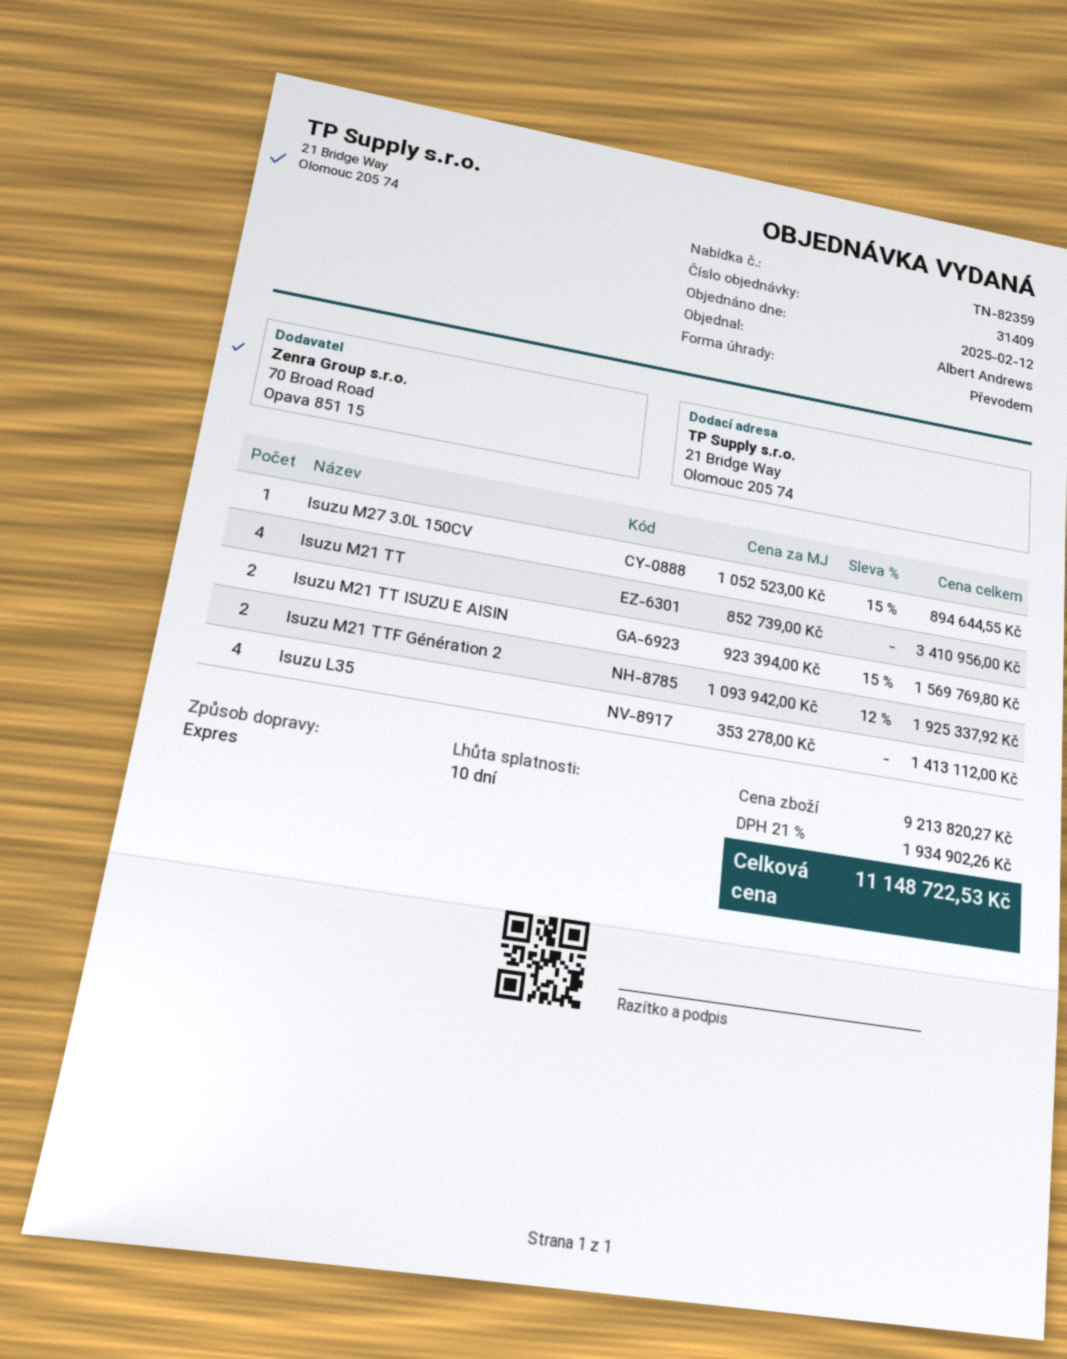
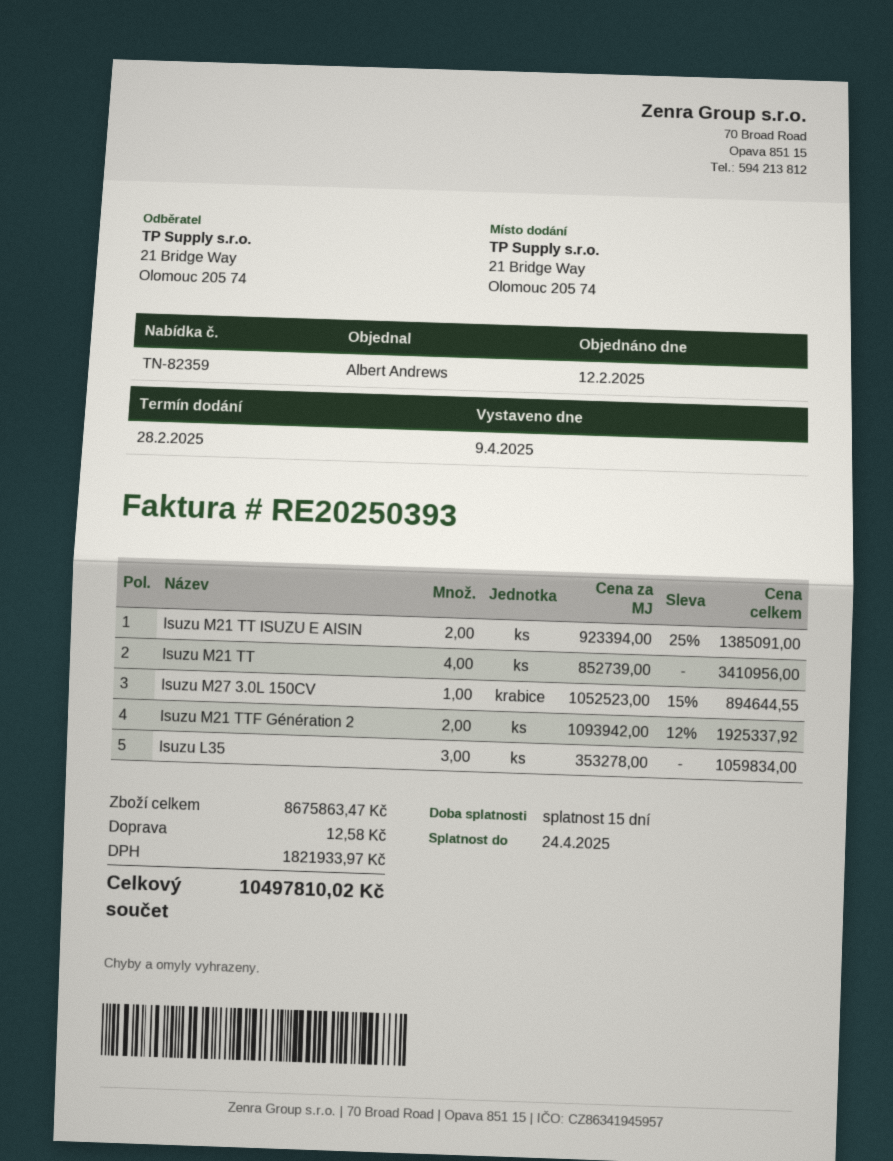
payment terms: 10 days -> 15 days
Isuzu M21 TT ISUZU E AISIN: 2 x 923394.00 - 15% = 1569769.80 -> 2 x 923394.00 - 25% = 1385091.00
Isuzu L35: 4 x 353278.00 = 1413112.00 -> 3 x 353278.00 = 1059834.00
subtotal: 9213820.27 -> 8675863.47
shipping: none -> 12.58
tax: 1934902.26 -> 1821933.97
total: 11148722.53 -> 10497810.02

